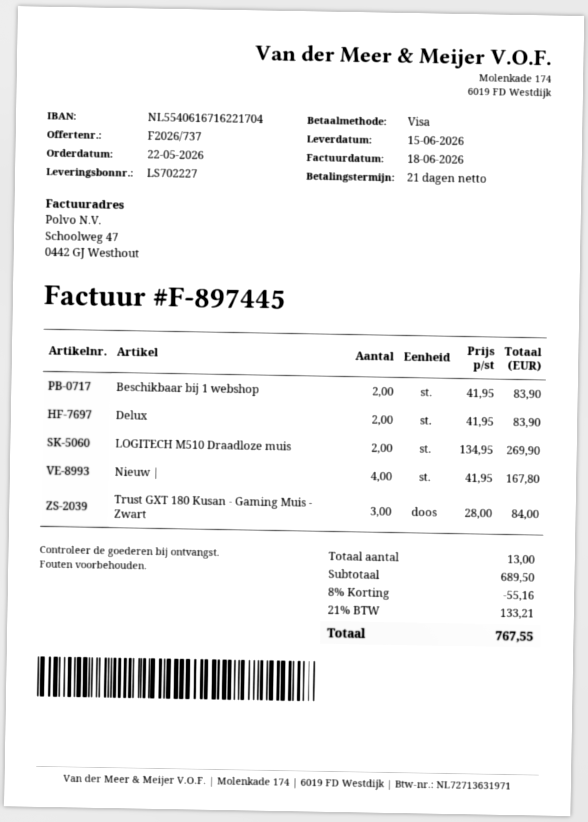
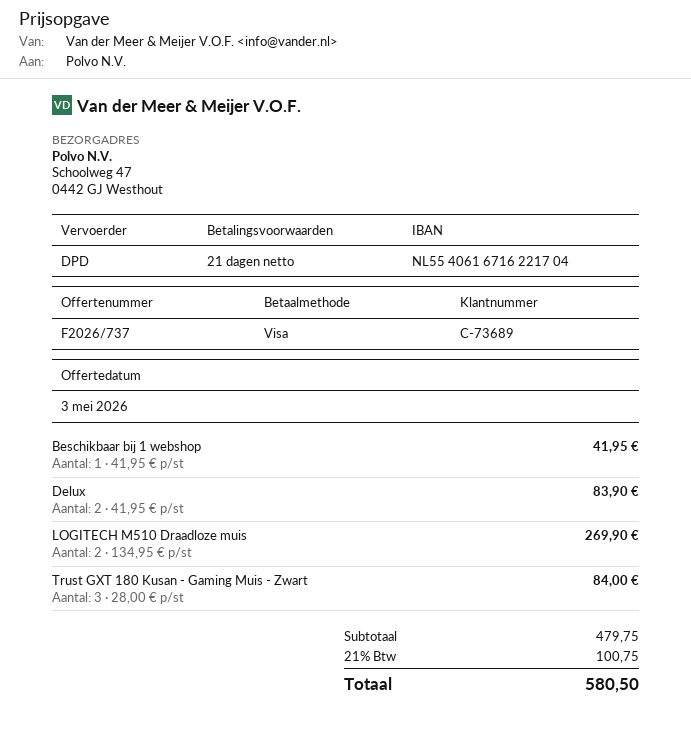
Beschikbaar bij 1 webshop: 2 x 41.95 = 83.90 -> 1 x 41.95 = 41.95
Nieuw |: 4 x 41.95 = 167.80 -> none
subtotal: 689.50 -> 479.75
discount: 8% = 55.16 -> none
tax: 21% = 133.21 -> 21% = 100.75
total: 767.55 -> 580.50

